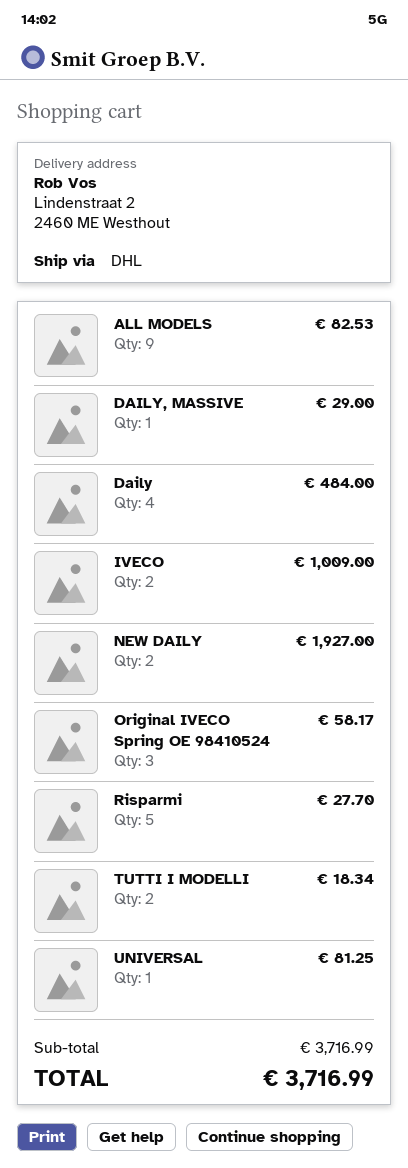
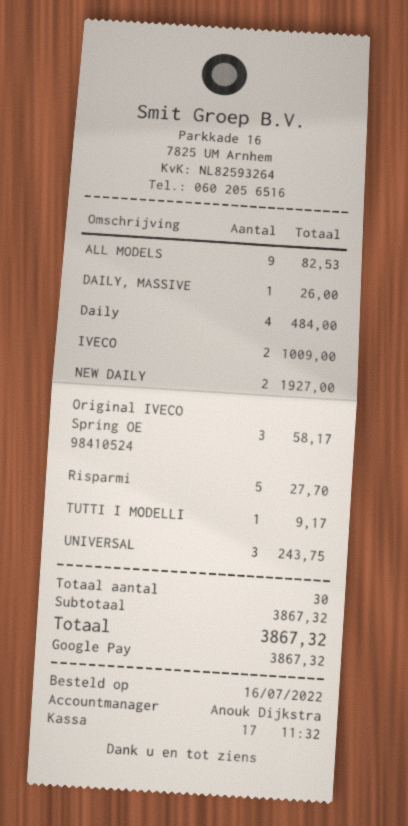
DAILY, MASSIVE: 1 for 29.00 -> 1 for 26.00
TUTTI I MODELLI: 2 for 18.34 -> 1 for 9.17
UNIVERSAL: 1 for 81.25 -> 3 for 243.75
subtotal: 3716.99 -> 3867.32
total: 3716.99 -> 3867.32

